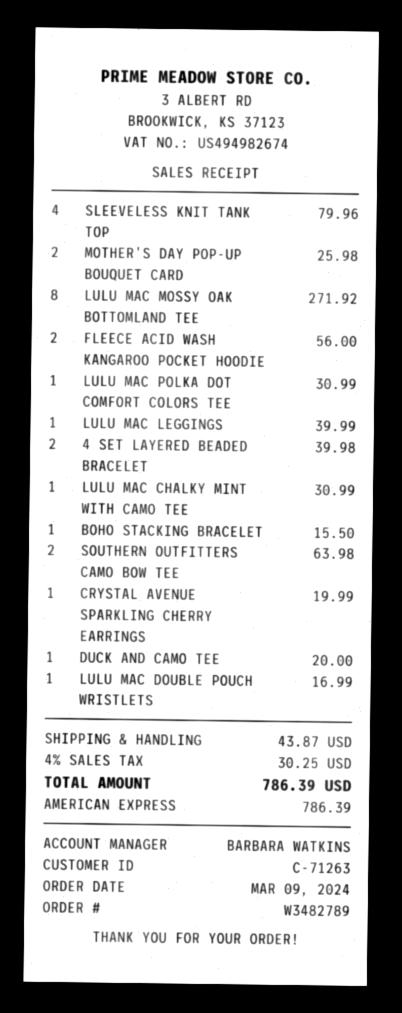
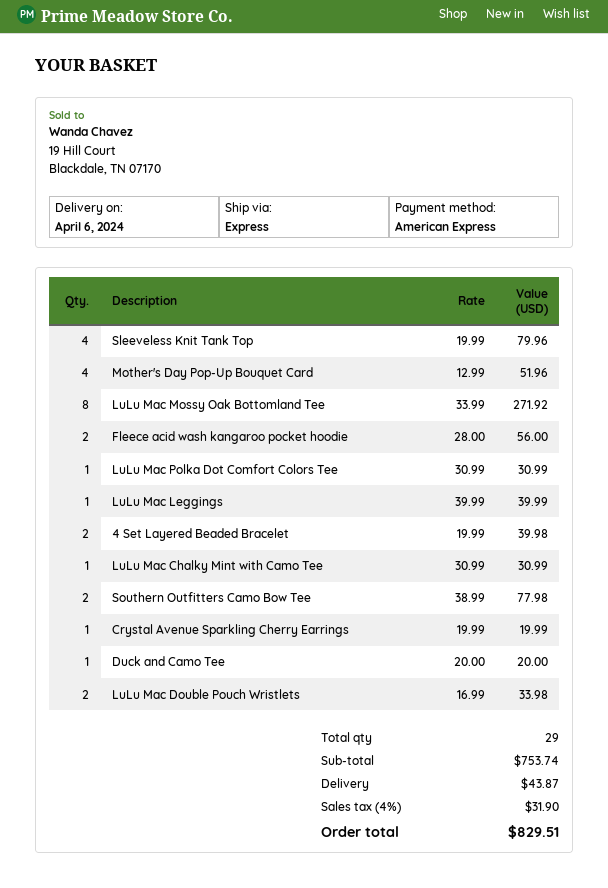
MOTHER'S DAY POP-UP BOUQUET CARD: 2 for 25.98 -> 4 for 51.96
BOHO STACKING BRACELET: 1 for 15.50 -> none
SOUTHERN OUTFITTERS CAMO BOW TEE: 2 for 63.98 -> 2 for 77.98
LULU MAC DOUBLE POUCH WRISTLETS: 1 for 16.99 -> 2 for 33.98
tax: 4% = 30.25 -> 4% = 31.90
total: 786.39 -> 829.51

